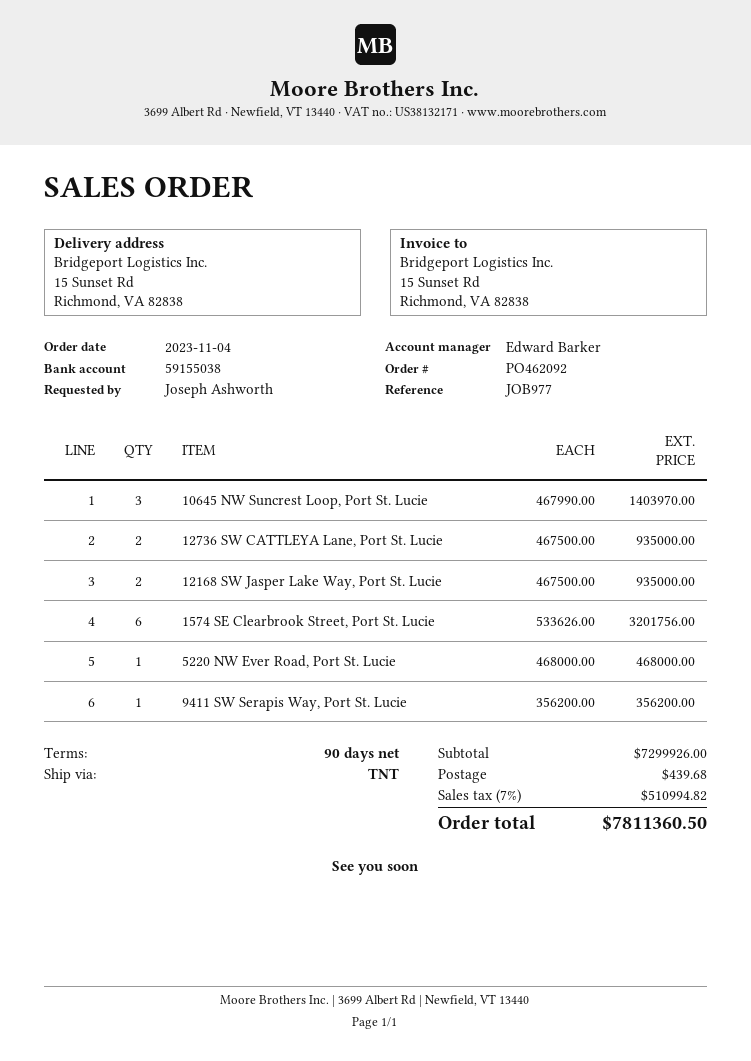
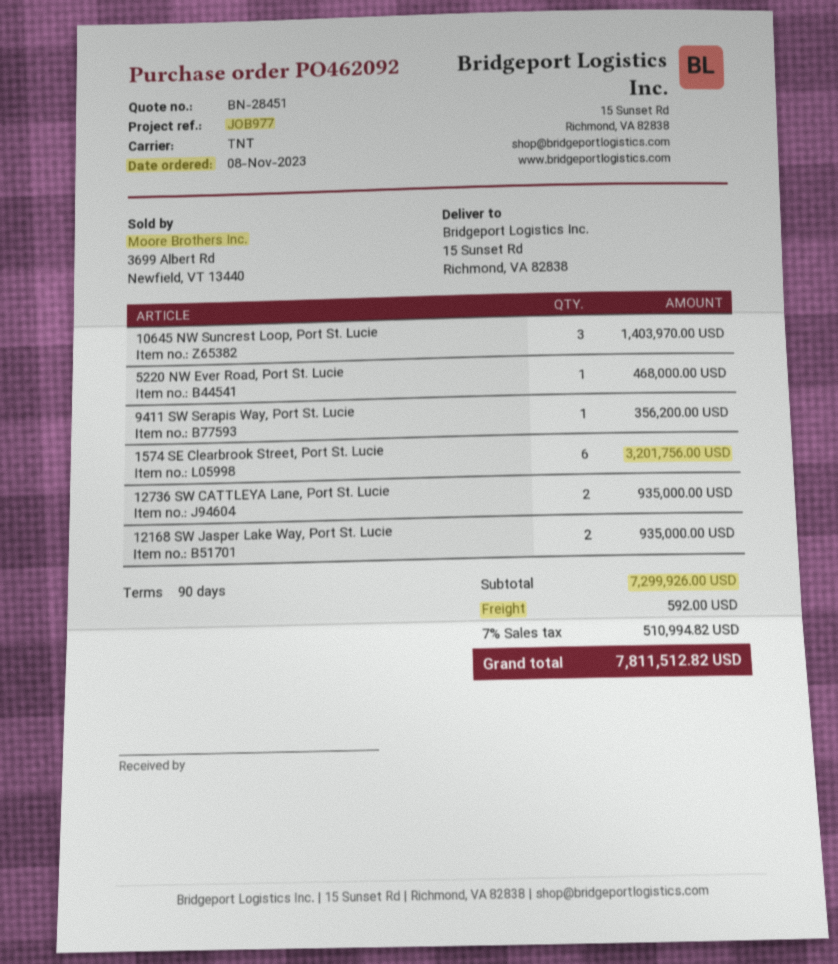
order date: 2023-11-04 -> 2023-11-08
shipping: 439.68 -> 592.00
total: 7811360.50 -> 7811512.82

